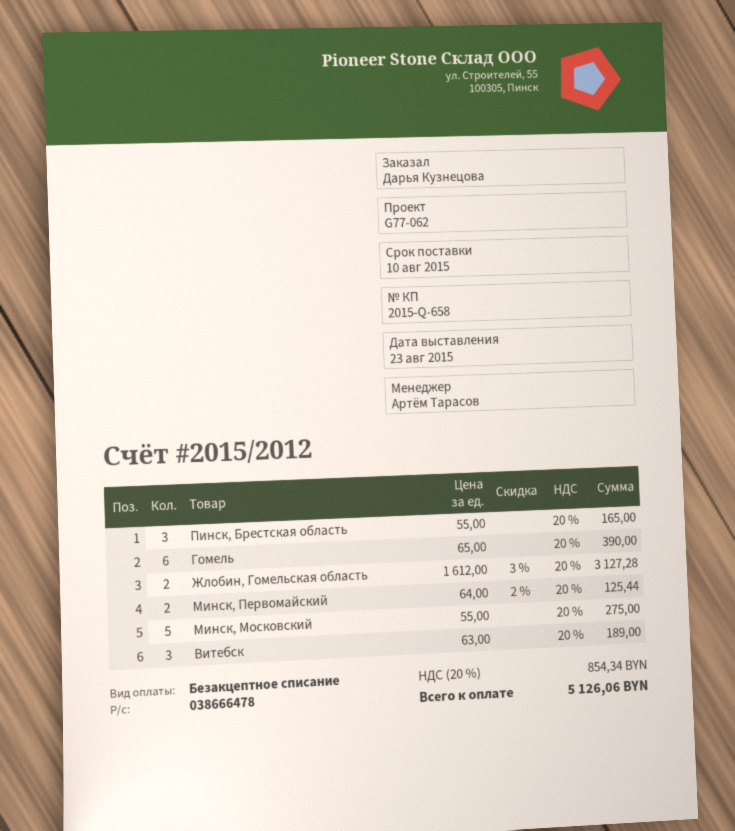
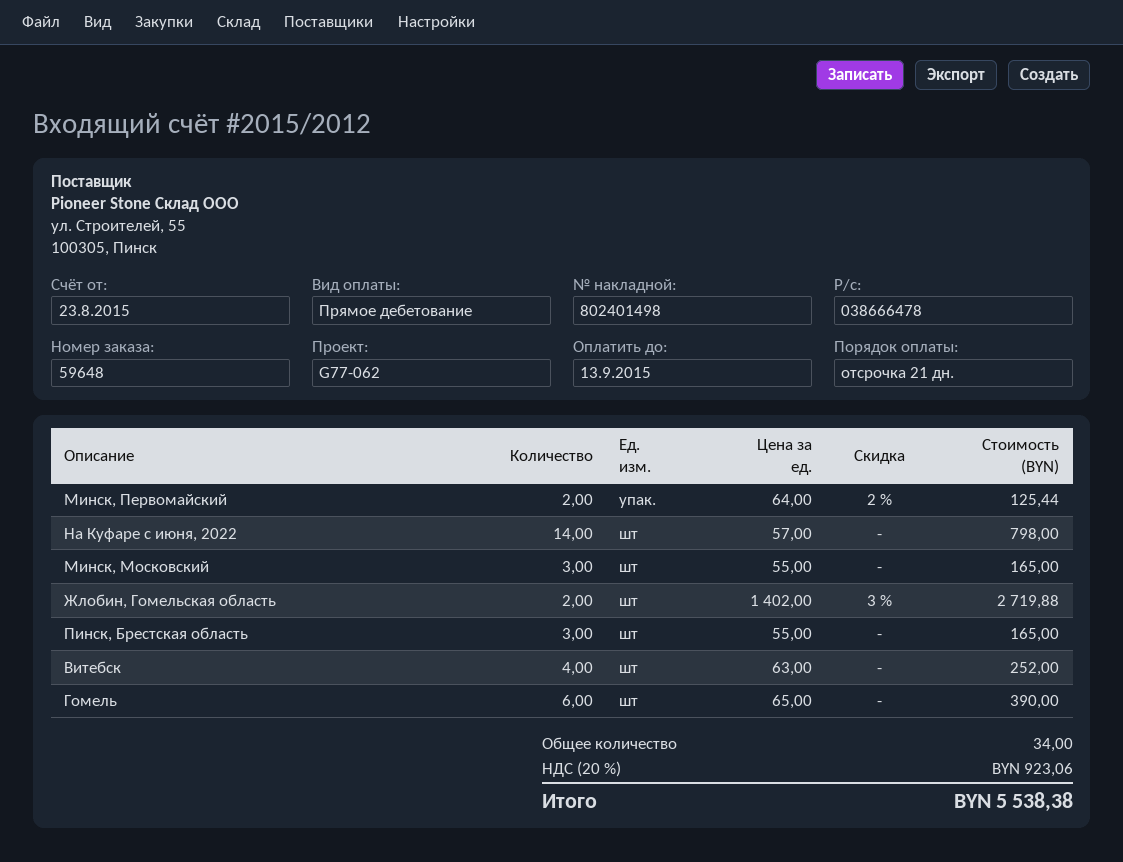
Жлобин, Гомельская область: 2 x 1612.00 - 3% = 3127.28 -> 2 x 1402.00 - 3% = 2719.88
Минск, Московский: 5 x 55.00 = 275.00 -> 3 x 55.00 = 165.00
Витебск: 3 x 63.00 = 189.00 -> 4 x 63.00 = 252.00
На Куфаре с июня, 2022: none -> 14 x 57.00 = 798.00
tax: 20% = 854.34 -> 20% = 923.06
total: 5126.06 -> 5538.38

